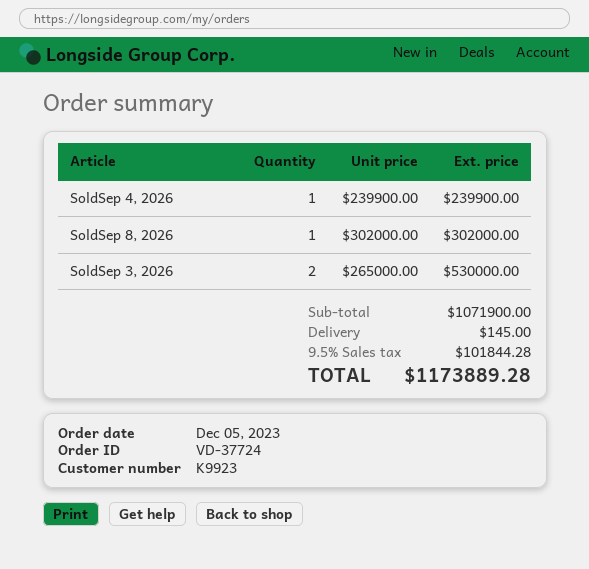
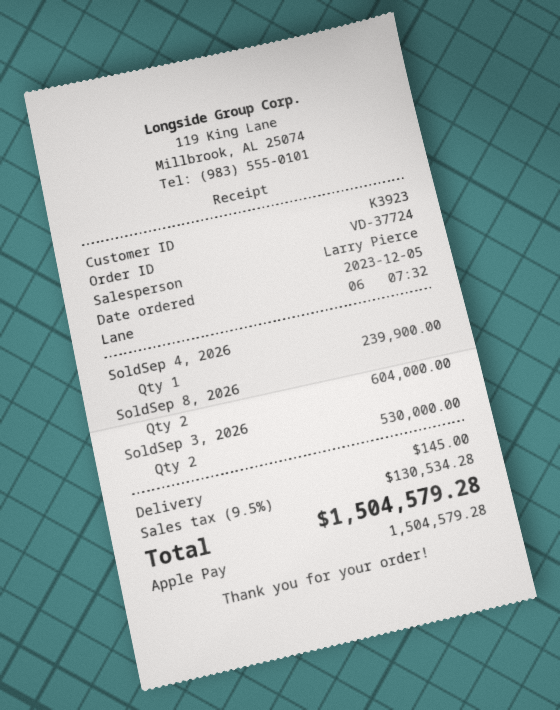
customer number: K9923 -> K3923
SoldSep 8, 2026: 1 for 302000.00 -> 2 for 604000.00
tax: 9.5% = 101844.28 -> 9.5% = 130534.28
total: 1173889.28 -> 1504579.28

